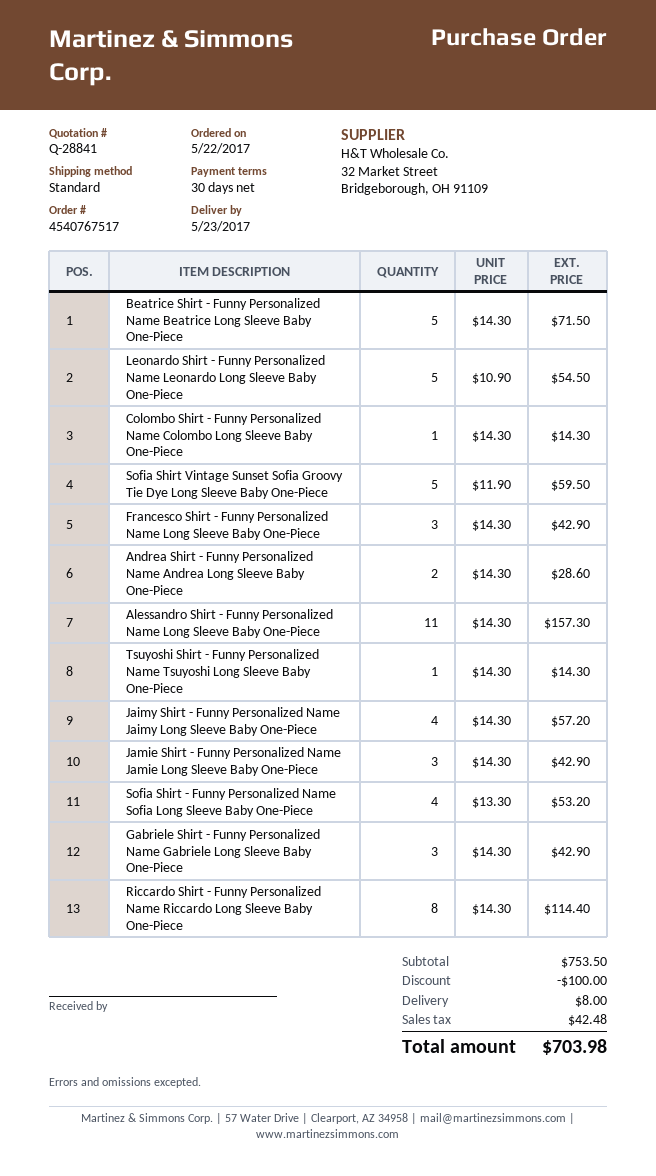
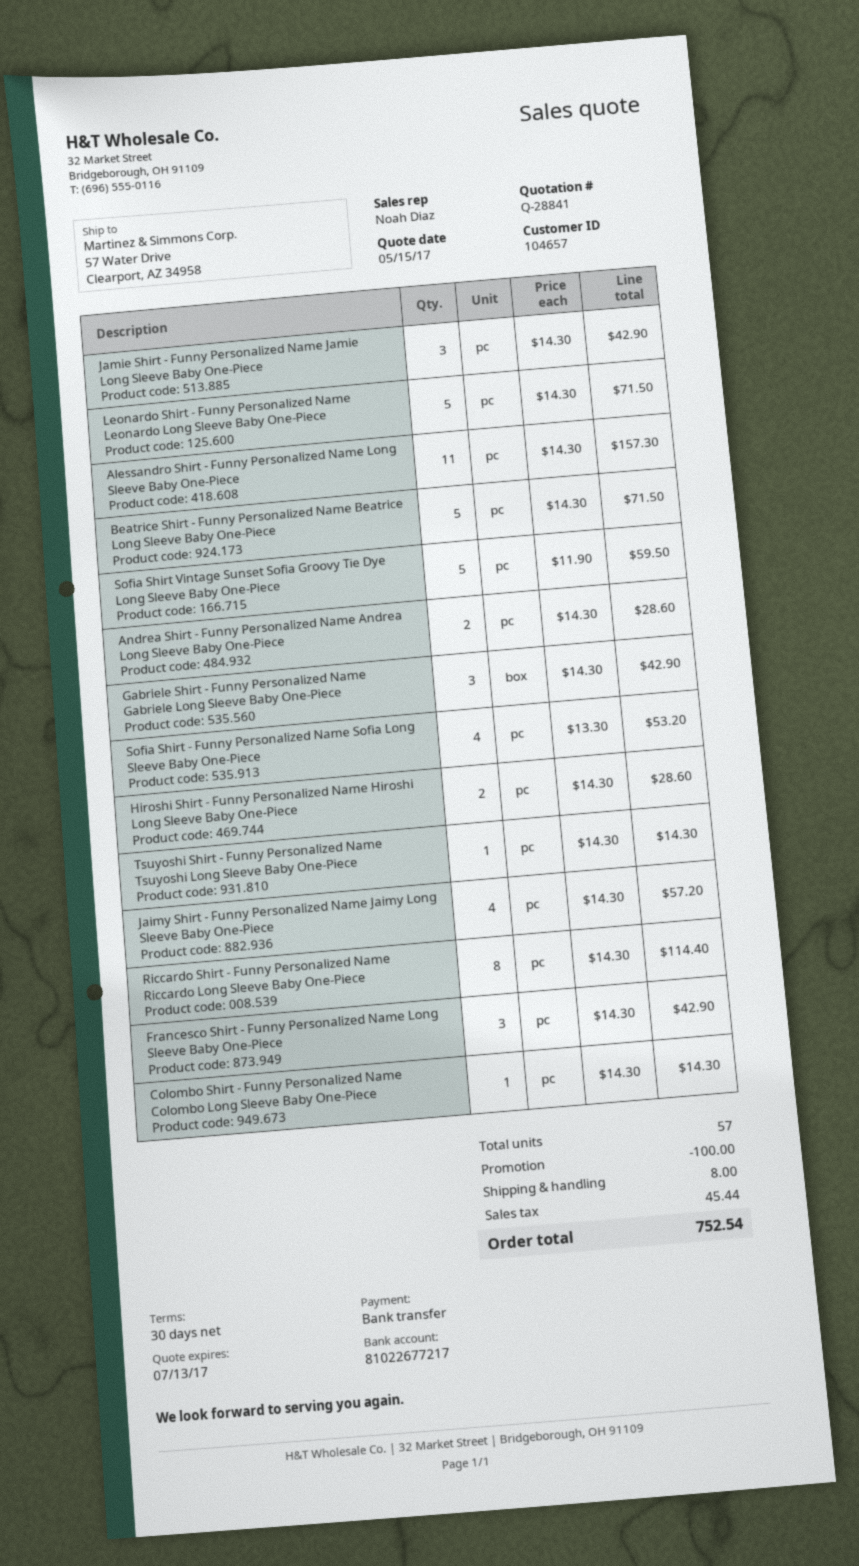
Leonardo Shirt - Funny Personalized Name Leonardo Long Sleeve Baby One-Piece: 5 x 10.90 = 54.50 -> 5 x 14.30 = 71.50
Hiroshi Shirt - Funny Personalized Name Hiroshi Long Sleeve Baby One-Piece: none -> 2 x 14.30 = 28.60
tax: 42.48 -> 45.44
total: 703.98 -> 752.54

